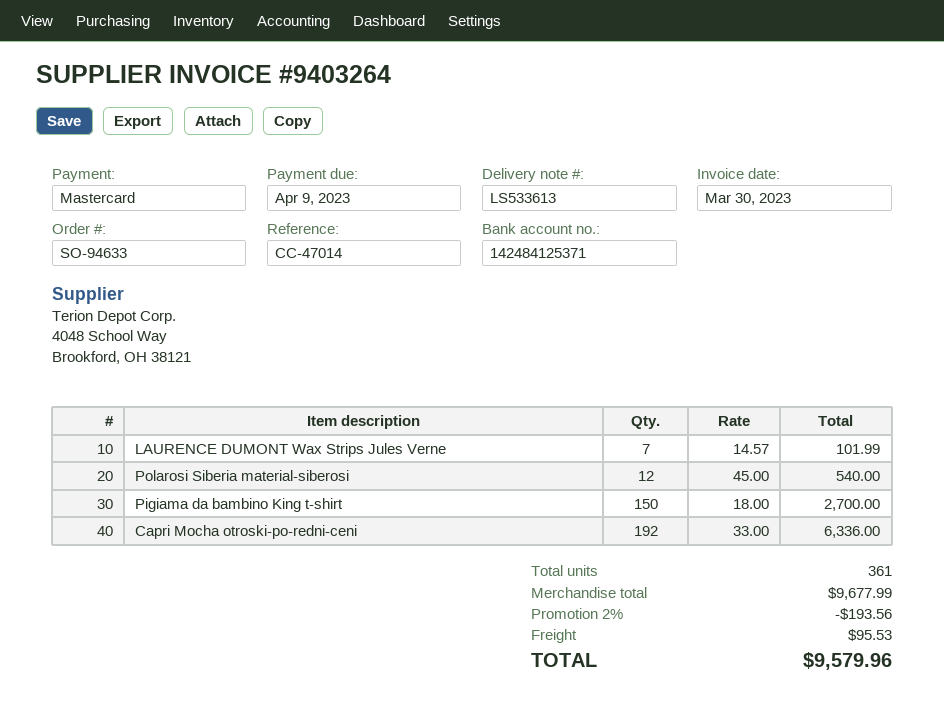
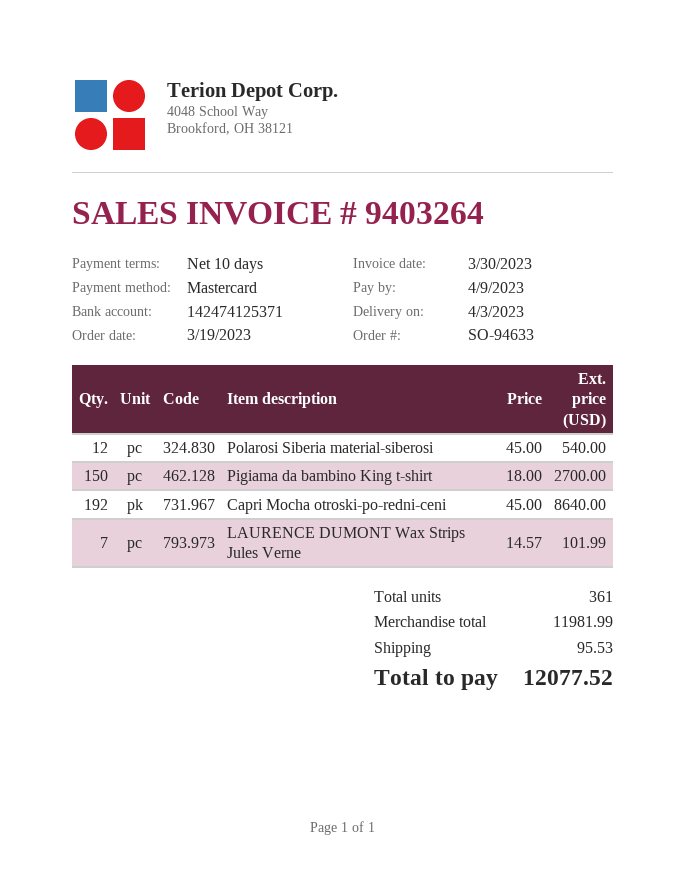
bank account: 142484125371 -> 142474125371
Capri Mocha otroski-po-redni-ceni: 192 x 33.00 = 6336.00 -> 192 x 45.00 = 8640.00
subtotal: 9677.99 -> 11981.99
discount: 2% = 193.56 -> none
total: 9579.96 -> 12077.52

